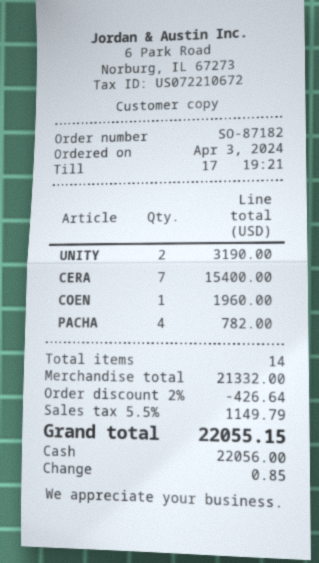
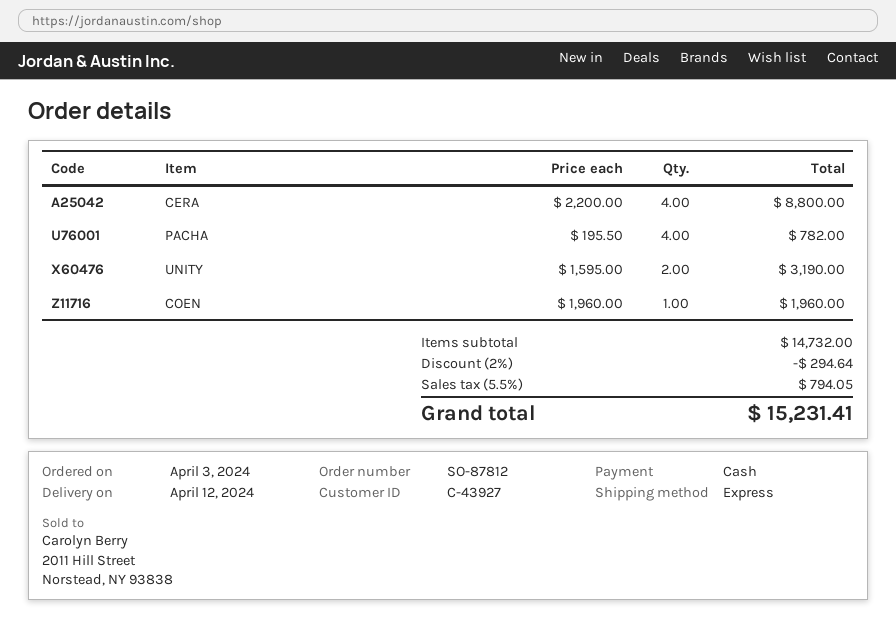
order number: SO-87182 -> SO-87812
CERA: 7 for 15400.00 -> 4 for 8800.00
subtotal: 21332.00 -> 14732.00
discount: 2% = 426.64 -> 2% = 294.64
tax: 5.5% = 1149.79 -> 5.5% = 794.05
total: 22055.15 -> 15231.41

